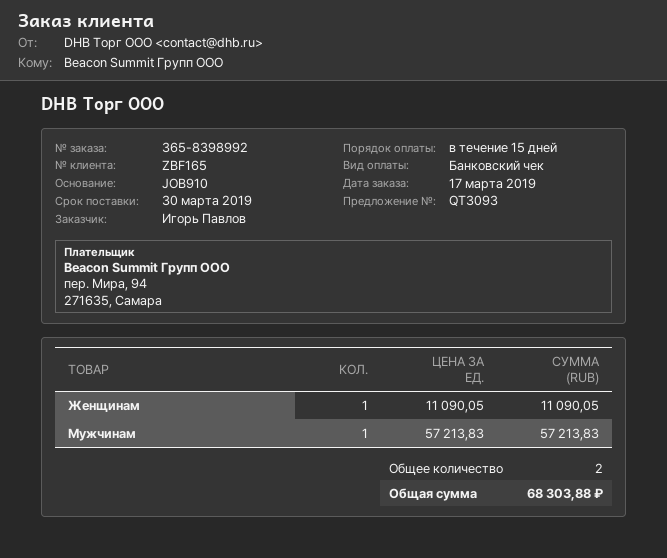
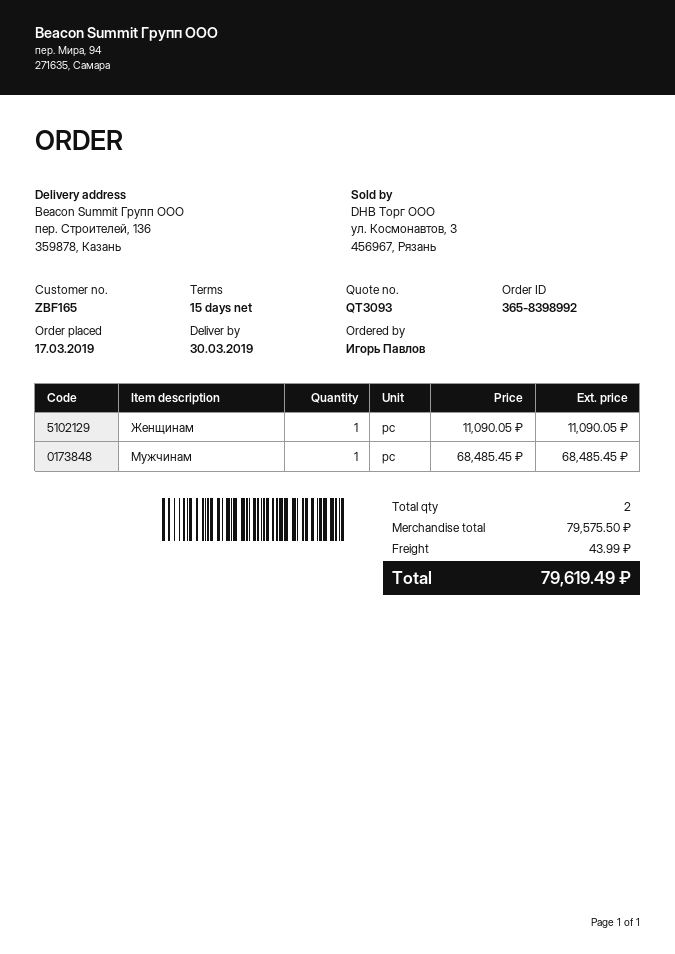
Мужчинам: 1 x 57213.83 = 57213.83 -> 1 x 68485.45 = 68485.45
shipping: none -> 43.99
total: 68303.88 -> 79619.49

